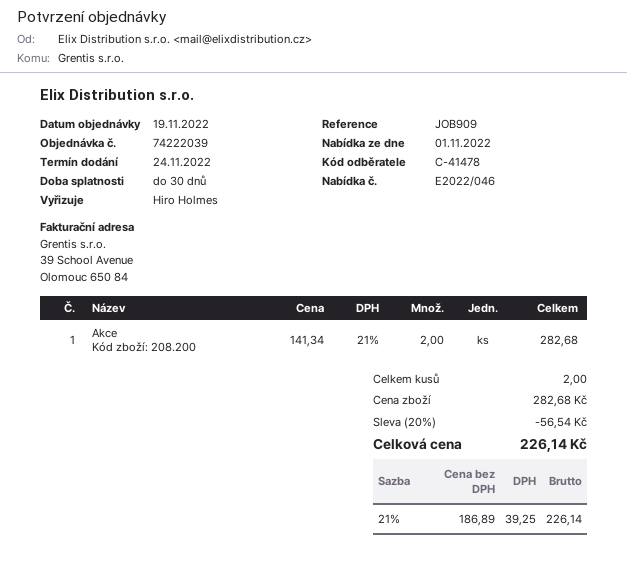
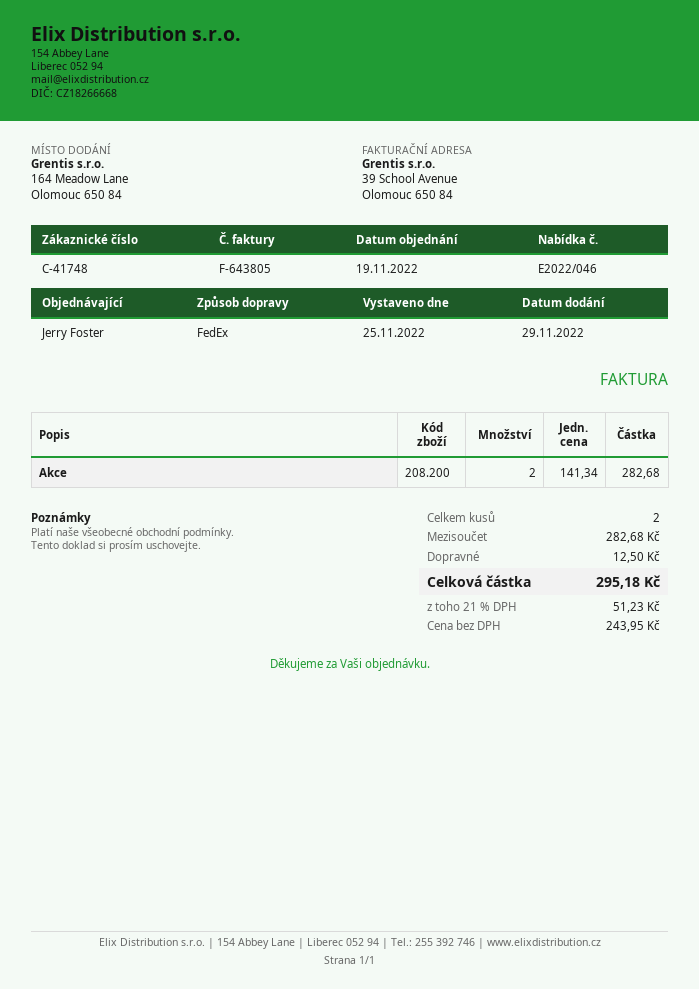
delivery date: 2022-11-24 -> 2022-11-29
customer number: C-41478 -> C-41748
discount: 20% = 56.54 -> none
shipping: none -> 12.50
net: 186.89 -> 243.95
tax: 21% = 39.25 -> 21% = 51.23
total: 226.14 -> 295.18

